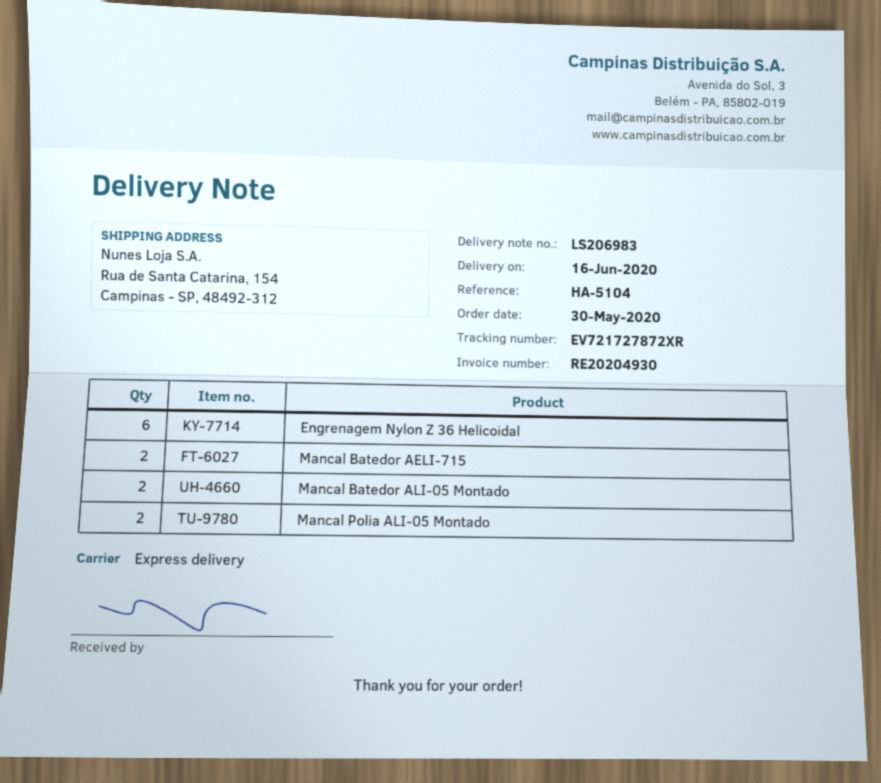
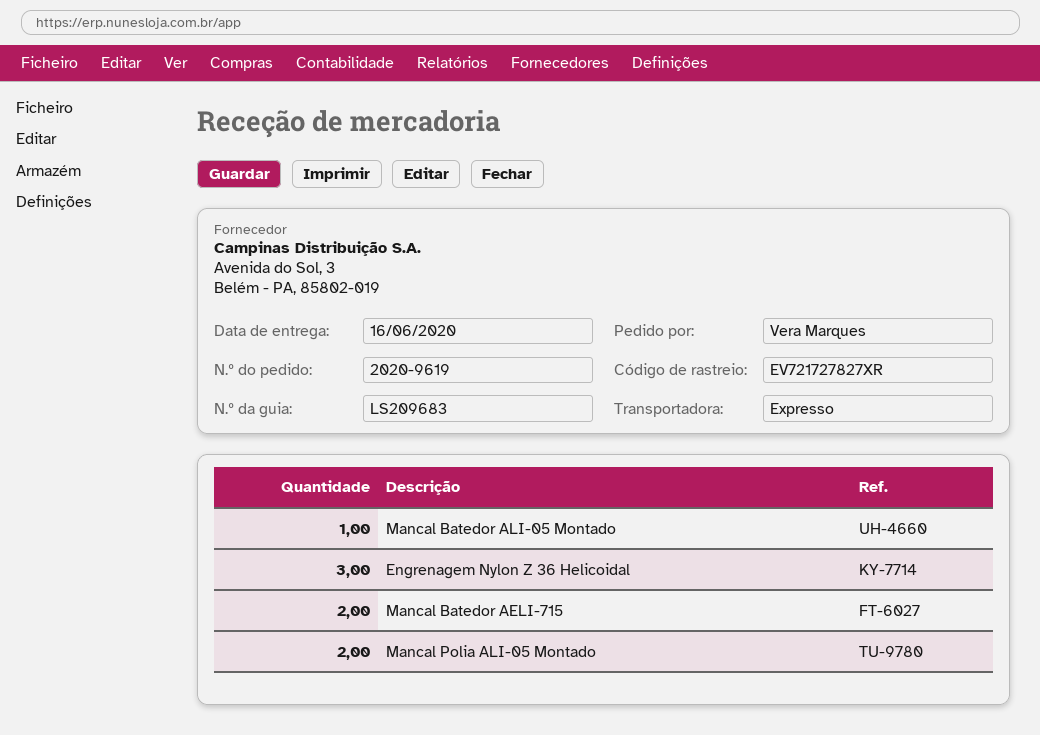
delivery note number: LS206983 -> LS209683
tracking number: EV721727872XR -> EV721727827XR
Engrenagem Nylon Z 36 Helicoidal: 6 -> 3
Mancal Batedor ALI-05 Montado: 2 -> 1

